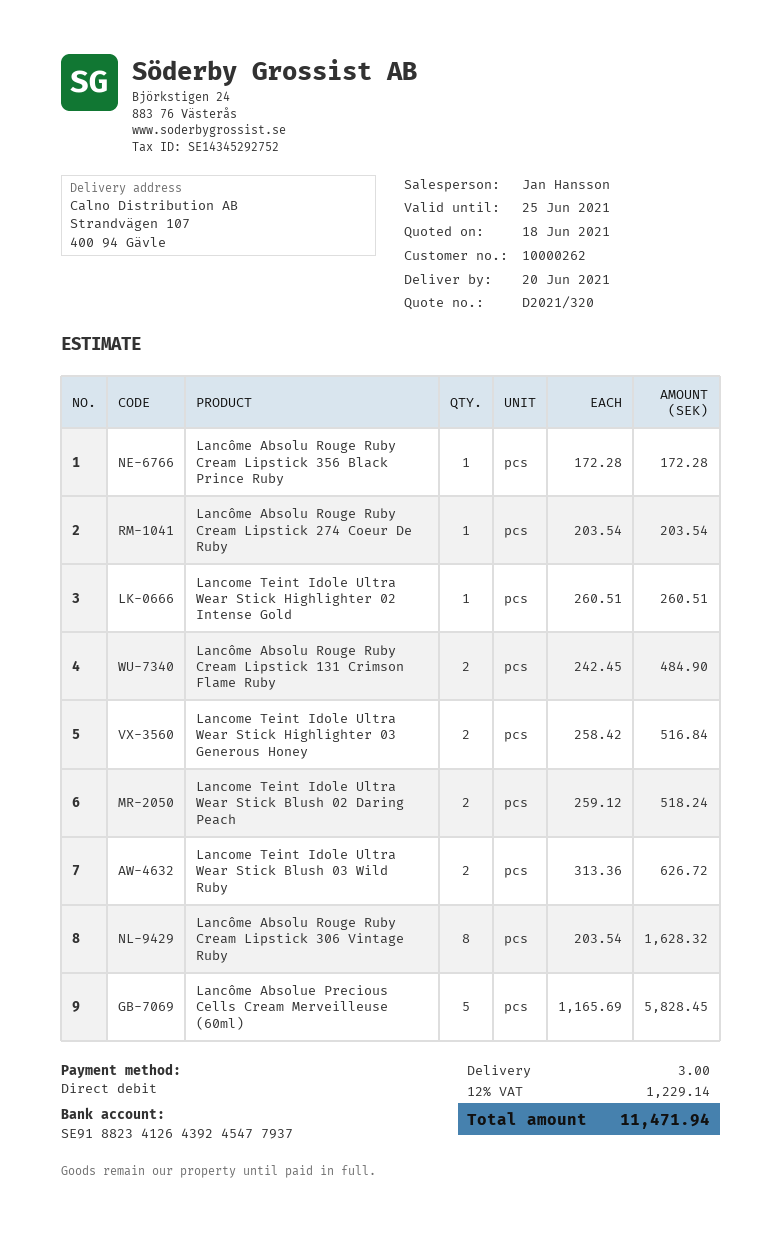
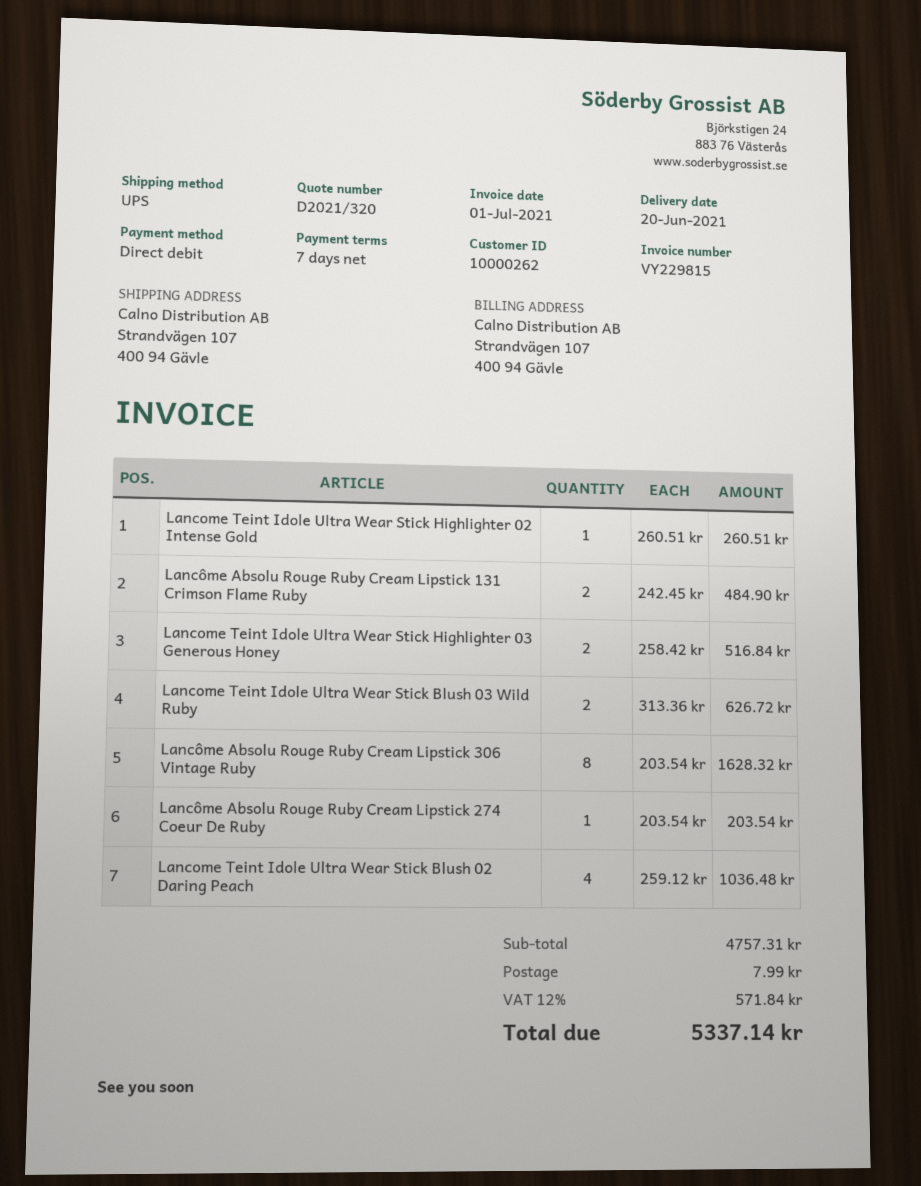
Lancôme Absolu Rouge Ruby Cream Lipstick 356 Black Prince Ruby: 1 x 172.28 = 172.28 -> none
Lancome Teint Idole Ultra Wear Stick Blush 02 Daring Peach: 2 x 259.12 = 518.24 -> 4 x 259.12 = 1036.48
Lancôme Absolue Precious Cells Cream Merveilleuse (60ml): 5 x 1165.69 = 5828.45 -> none
shipping: 3.00 -> 7.99
tax: 12% = 1229.14 -> 12% = 571.84
total: 11471.94 -> 5337.14

